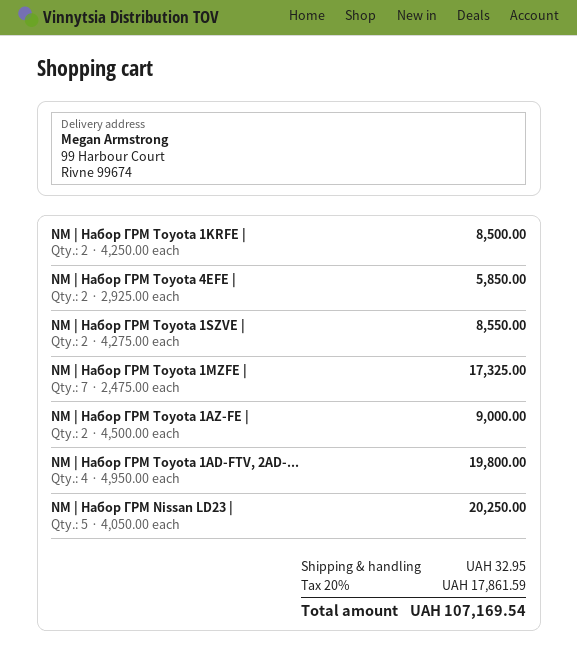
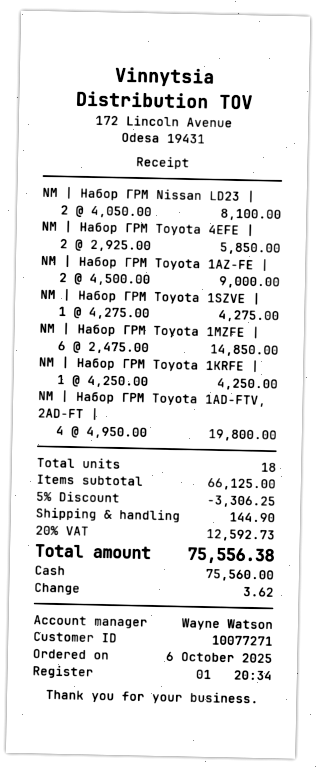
NM | Набор ГРМ Toyota 1KRFE |: 2 x 4250.00 = 8500.00 -> 1 x 4250.00 = 4250.00
NM | Набор ГРМ Toyota 1SZVE |: 2 x 4275.00 = 8550.00 -> 1 x 4275.00 = 4275.00
NM | Набор ГРМ Toyota 1MZFE |: 7 x 2475.00 = 17325.00 -> 6 x 2475.00 = 14850.00
NM | Набор ГРМ Nissan LD23 |: 5 x 4050.00 = 20250.00 -> 2 x 4050.00 = 8100.00
discount: none -> 5% = 3306.25
shipping: 32.95 -> 144.90
tax: 20% = 17861.59 -> 20% = 12592.73
total: 107169.54 -> 75556.38

